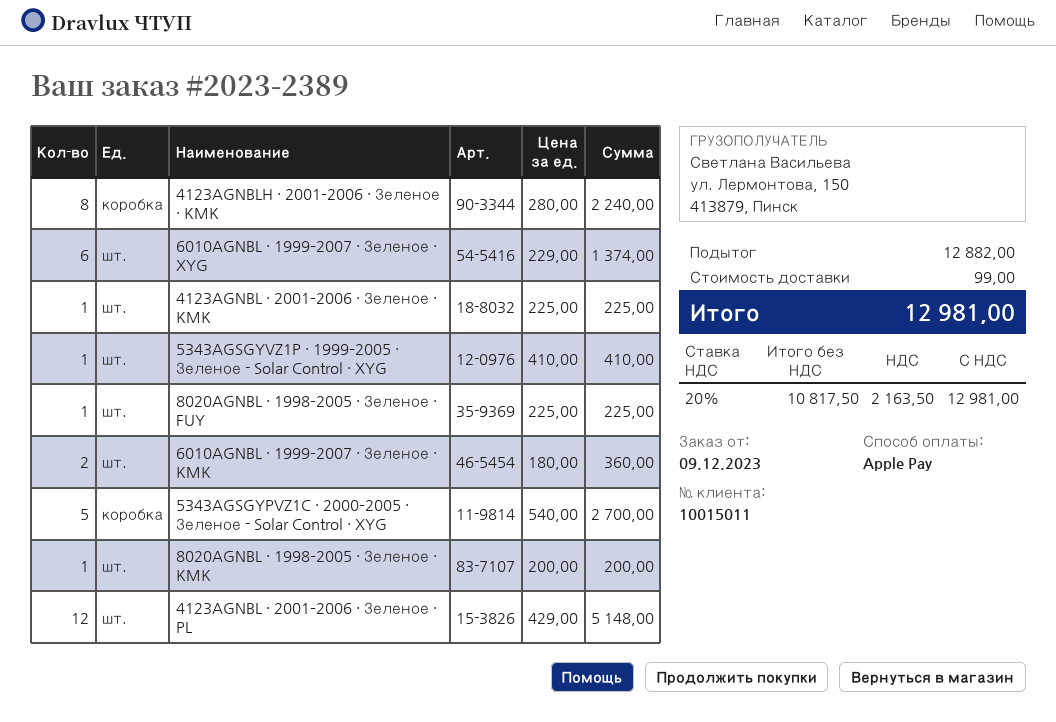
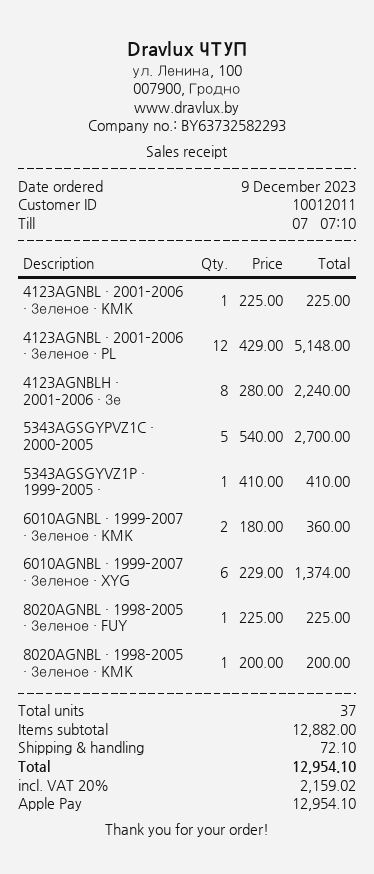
customer number: 10015011 -> 10012011
shipping: 99.00 -> 72.10
tax: 20% = 2163.50 -> 20% = 2159.02
total: 12981.00 -> 12954.10

